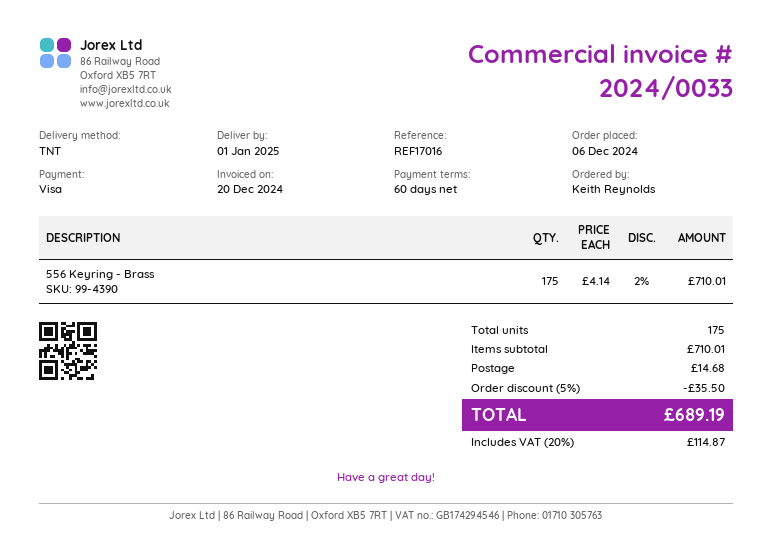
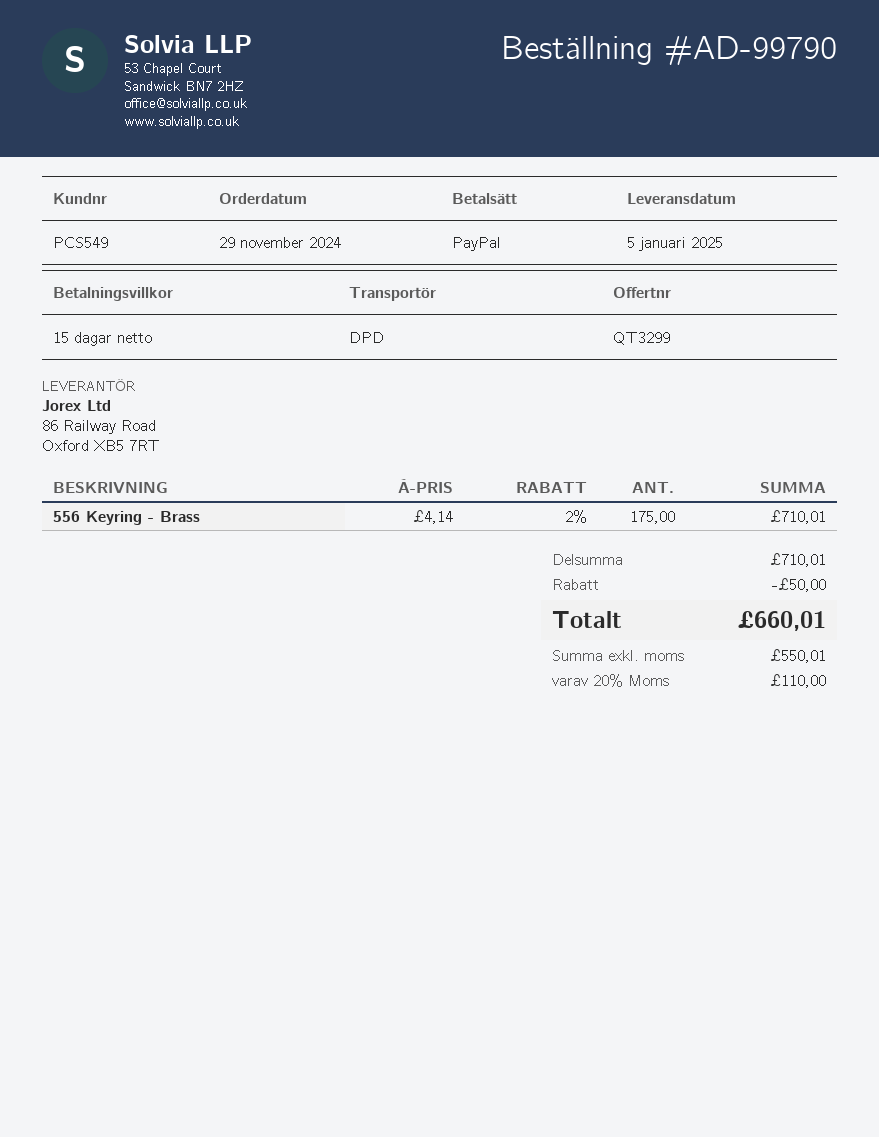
order date: 2024-12-06 -> 2024-11-29
delivery date: 2025-01-01 -> 2025-01-05
payment terms: 60 days -> 15 days
payment method: Visa -> PayPal
shipping method: TNT -> DPD
discount: 35.50 -> 50.00
shipping: 14.68 -> none
tax: 20% = 114.87 -> 20% = 110.00
total: 689.19 -> 660.01

